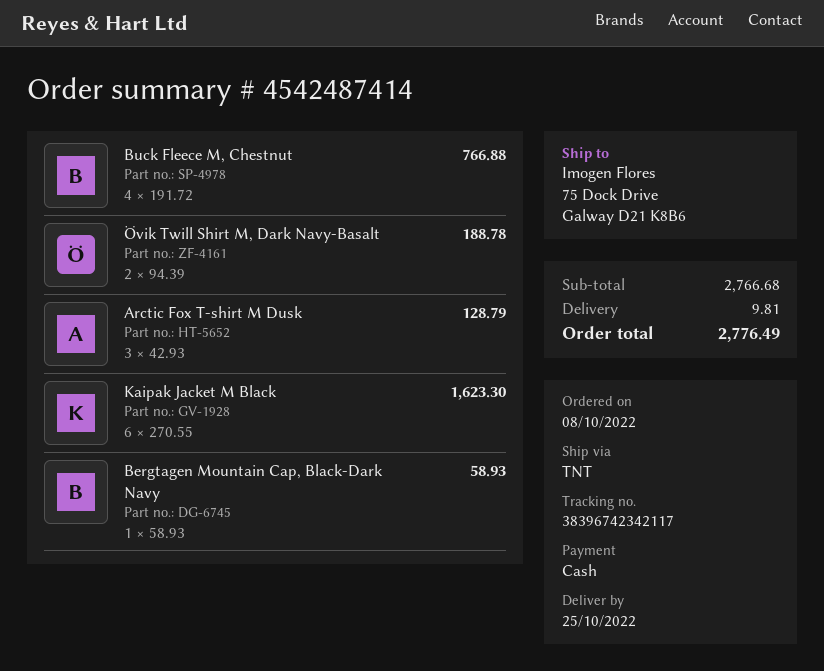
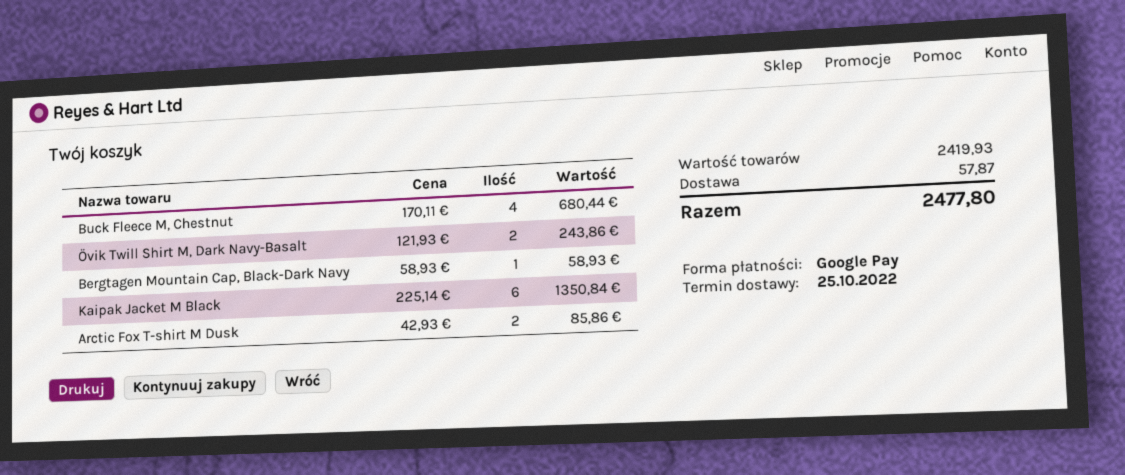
payment method: cash -> Google Pay
Buck Fleece M, Chestnut: 4 x 191.72 = 766.88 -> 4 x 170.11 = 680.44
Övik Twill Shirt M, Dark Navy-Basalt: 2 x 94.39 = 188.78 -> 2 x 121.93 = 243.86
Arctic Fox T-shirt M Dusk: 3 x 42.93 = 128.79 -> 2 x 42.93 = 85.86
Kaipak Jacket M Black: 6 x 270.55 = 1623.30 -> 6 x 225.14 = 1350.84
subtotal: 2766.68 -> 2419.93
shipping: 9.81 -> 57.87
total: 2776.49 -> 2477.80

